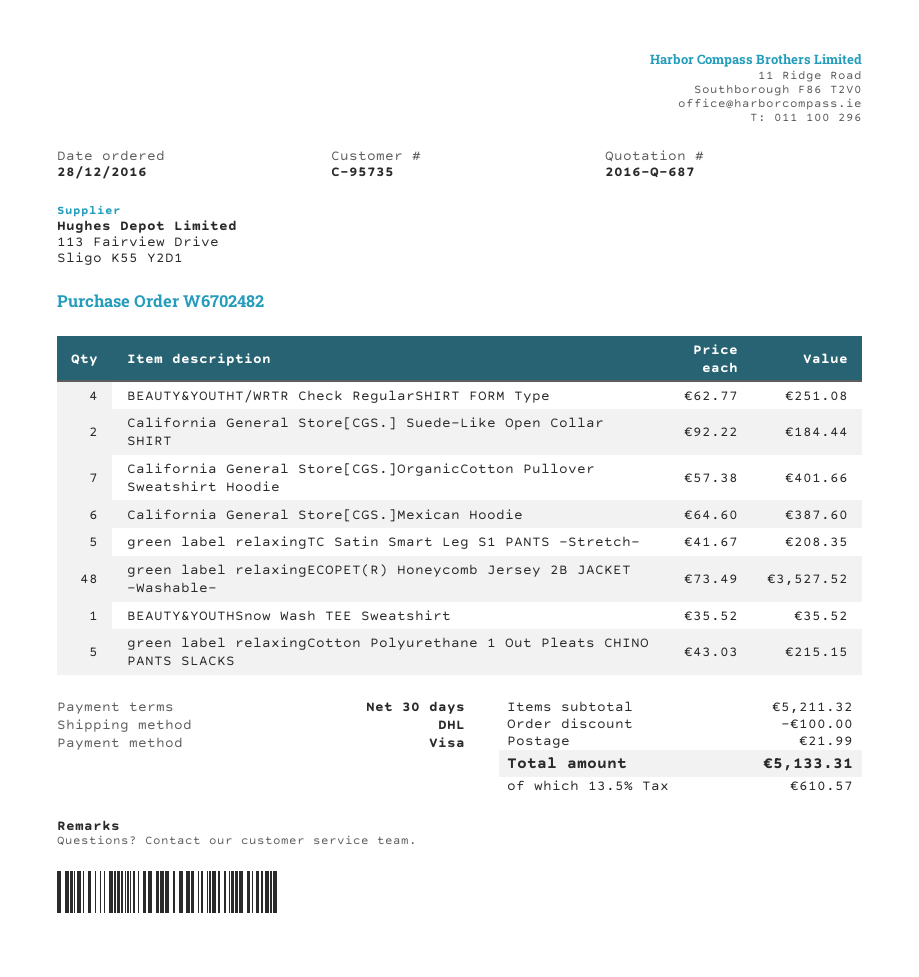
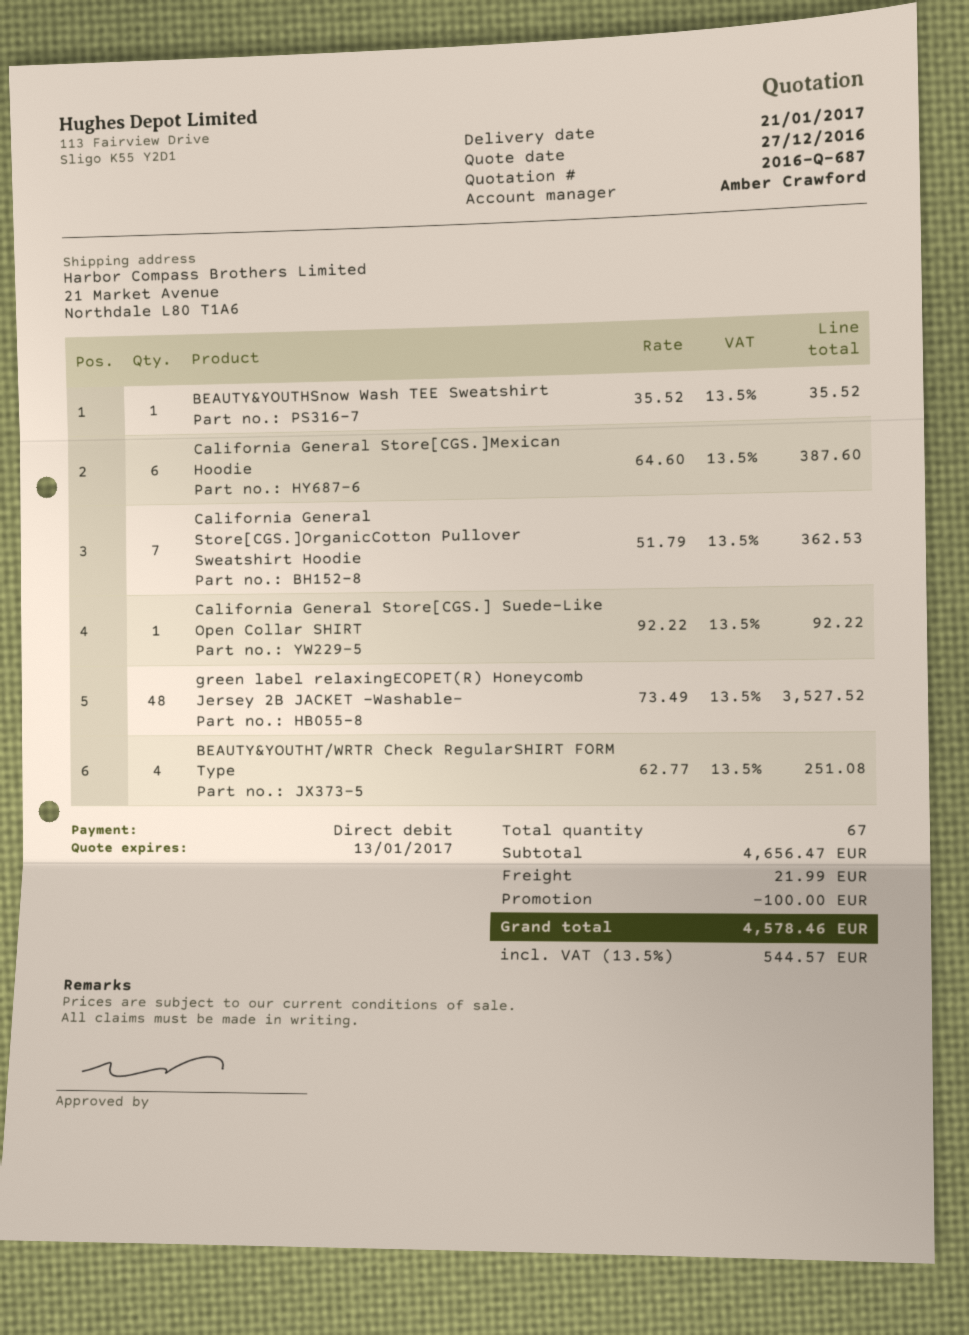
payment method: Visa -> direct debit
California General Store[CGS.] Suede-Like Open Collar SHIRT: 2 x 92.22 = 184.44 -> 1 x 92.22 = 92.22
California General Store[CGS.]OrganicCotton Pullover Sweatshirt Hoodie: 7 x 57.38 = 401.66 -> 7 x 51.79 = 362.53
green label relaxingTC Satin Smart Leg S1 PANTS -Stretch-: 5 x 41.67 = 208.35 -> none
green label relaxingCotton Polyurethane 1 Out Pleats CHINO PANTS SLACKS: 5 x 43.03 = 215.15 -> none
subtotal: 5211.32 -> 4656.47
tax: 13.5% = 610.57 -> 13.5% = 544.57
total: 5133.31 -> 4578.46

